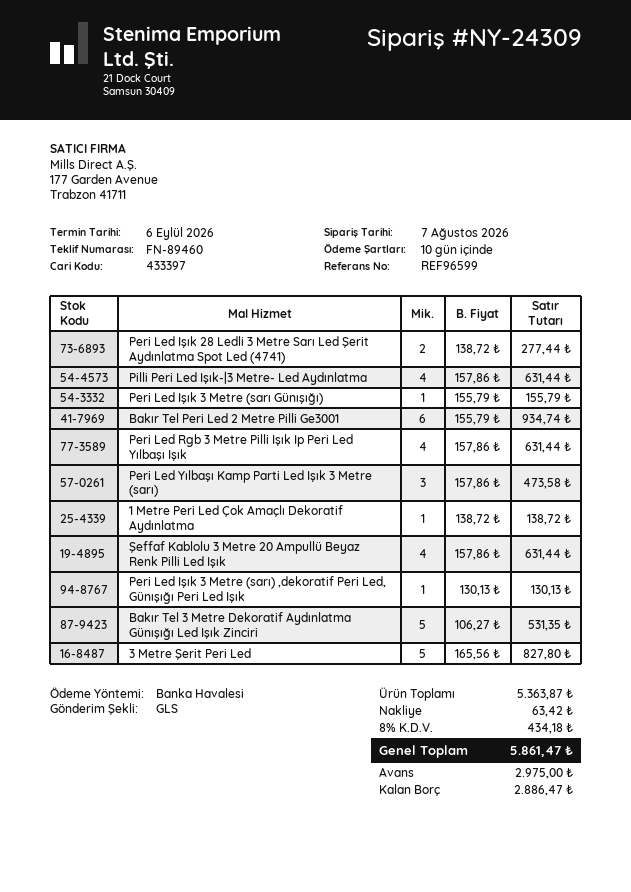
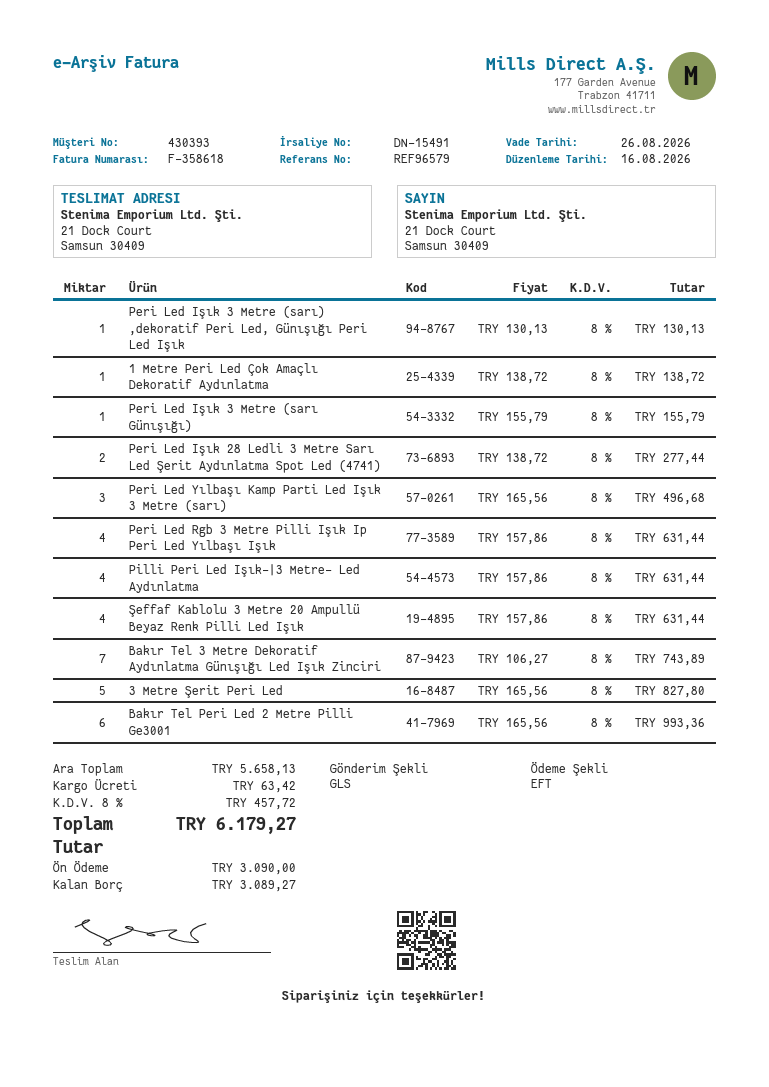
customer number: 433397 -> 430393
reference: REF96599 -> REF96579
Bakır Tel Peri Led 2 Metre Pilli Ge3001: 6 x 155.79 = 934.74 -> 6 x 165.56 = 993.36
Peri Led Yılbaşı Kamp Parti Led Işık 3 Metre (sarı): 3 x 157.86 = 473.58 -> 3 x 165.56 = 496.68
Bakır Tel 3 Metre Dekoratif Aydınlatma Günışığı Led Işık Zinciri: 5 x 106.27 = 531.35 -> 7 x 106.27 = 743.89
subtotal: 5363.87 -> 5658.13
tax: 8% = 434.18 -> 8% = 457.72
total: 5861.47 -> 6179.27
deposit: 2975.00 -> 3090.00
balance: 2886.47 -> 3089.27

